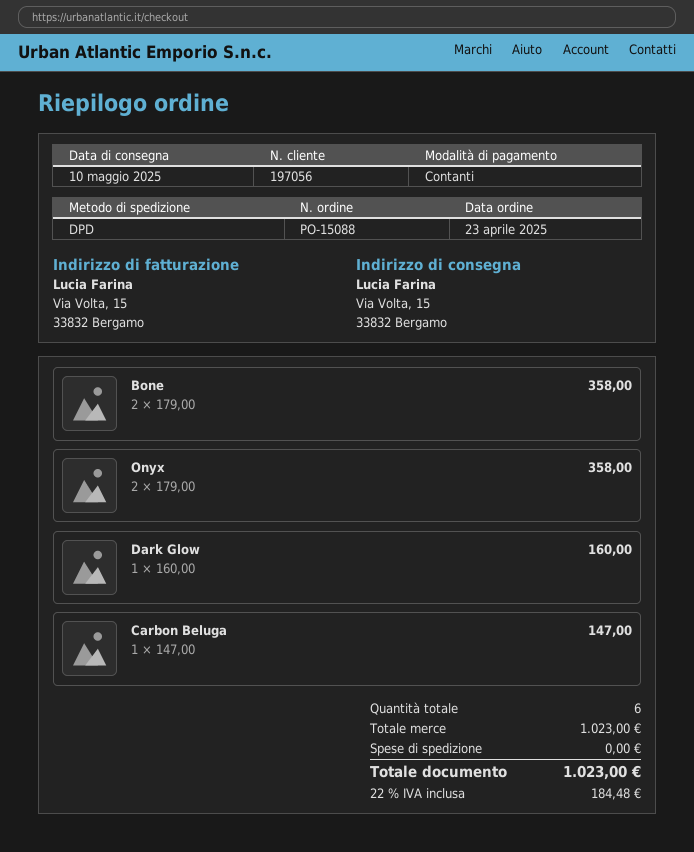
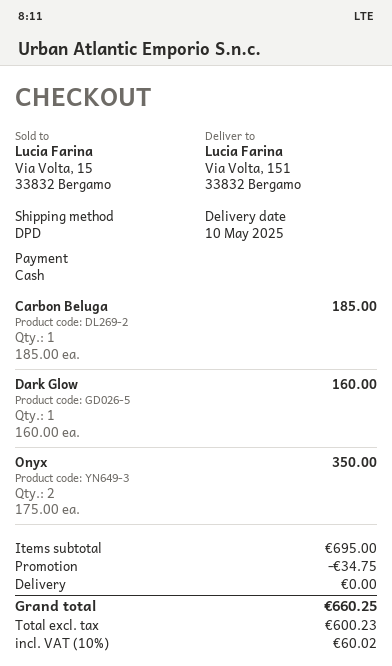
ship to: Via Volta, 15, 33832 Bergamo -> Via Volta, 151, 33832 Bergamo
Bone: 2 x 179.00 = 358.00 -> none
Onyx: 2 x 179.00 = 358.00 -> 2 x 175.00 = 350.00
Carbon Beluga: 1 x 147.00 = 147.00 -> 1 x 185.00 = 185.00
subtotal: 1023.00 -> 695.00
discount: none -> 34.75
tax: 22% = 184.48 -> 10% = 60.02
total: 1023.00 -> 660.25

